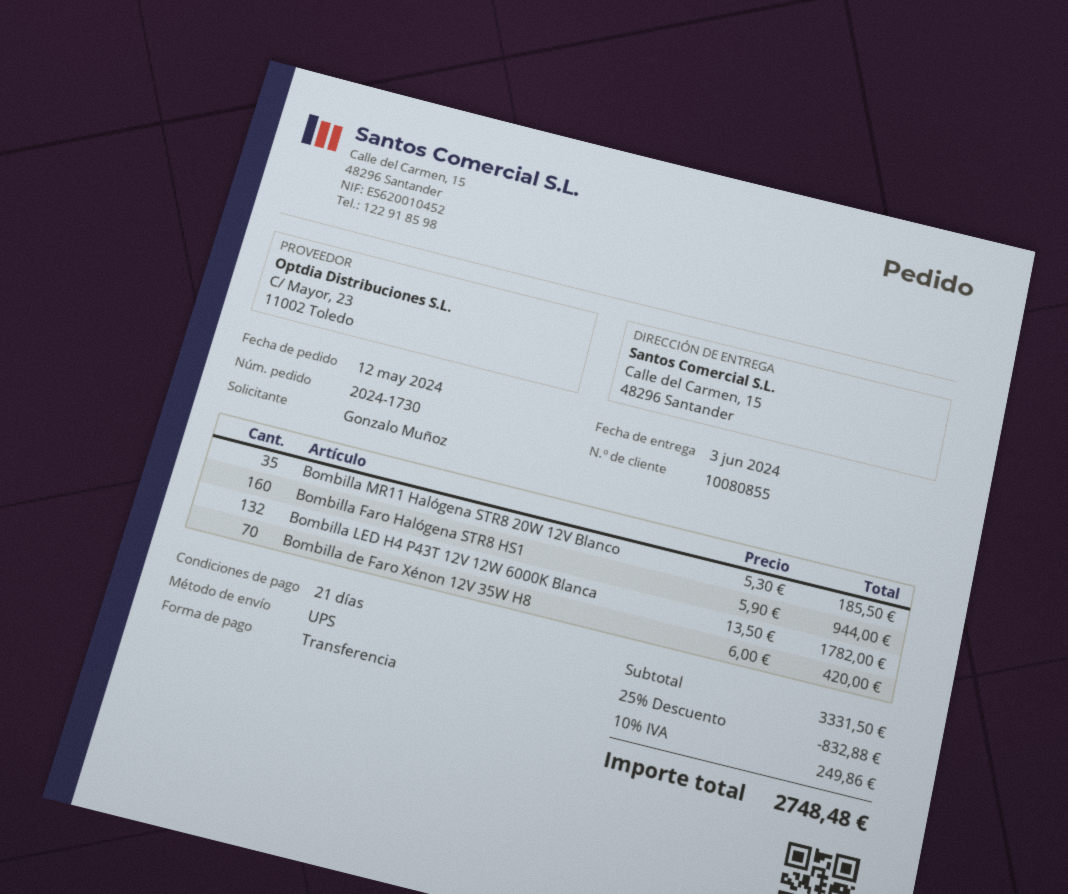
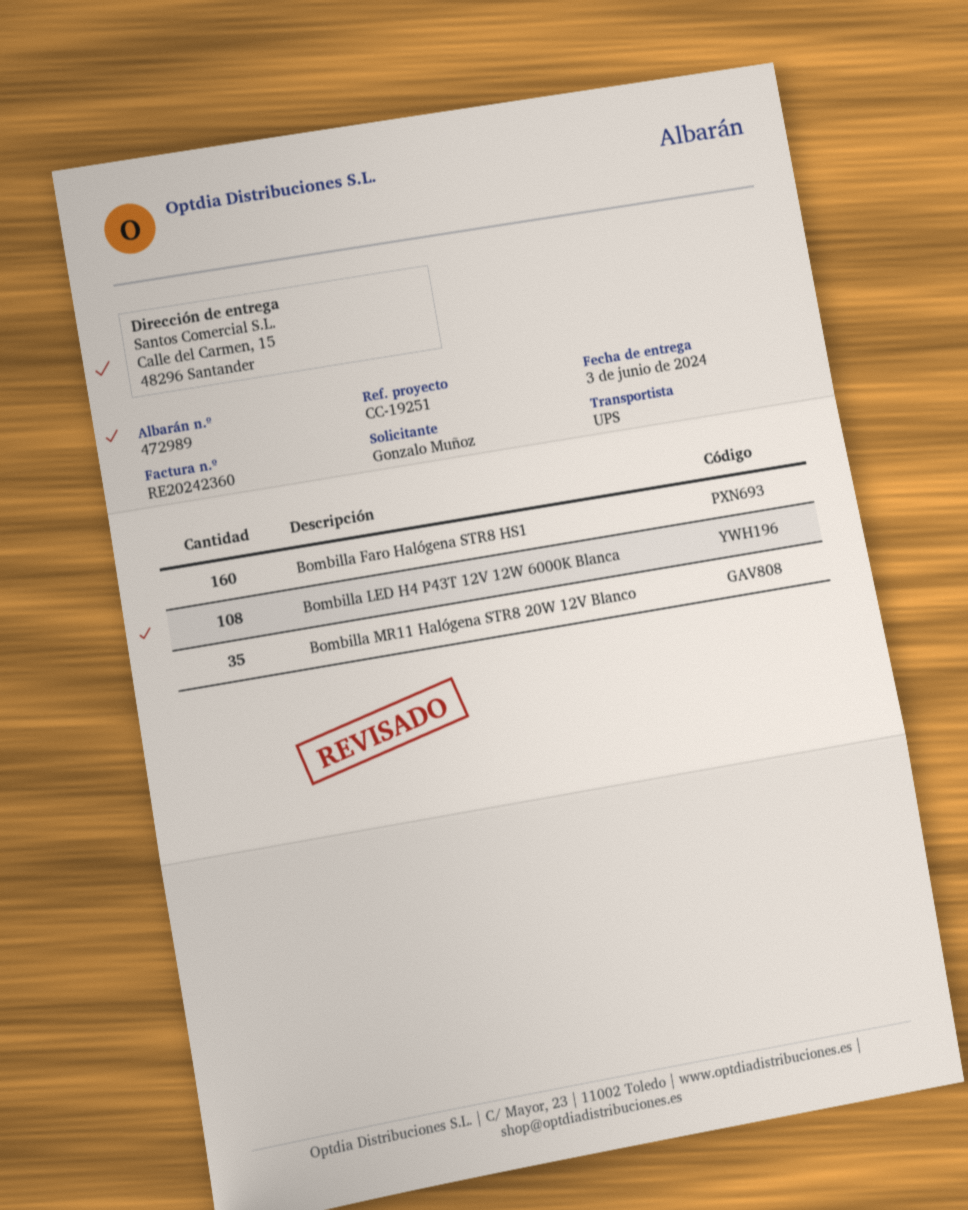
Bombilla LED H4 P43T 12V 12W 6000K Blanca: 132 -> 108
Bombilla de Faro Xénon 12V 35W H8: 70 -> none

